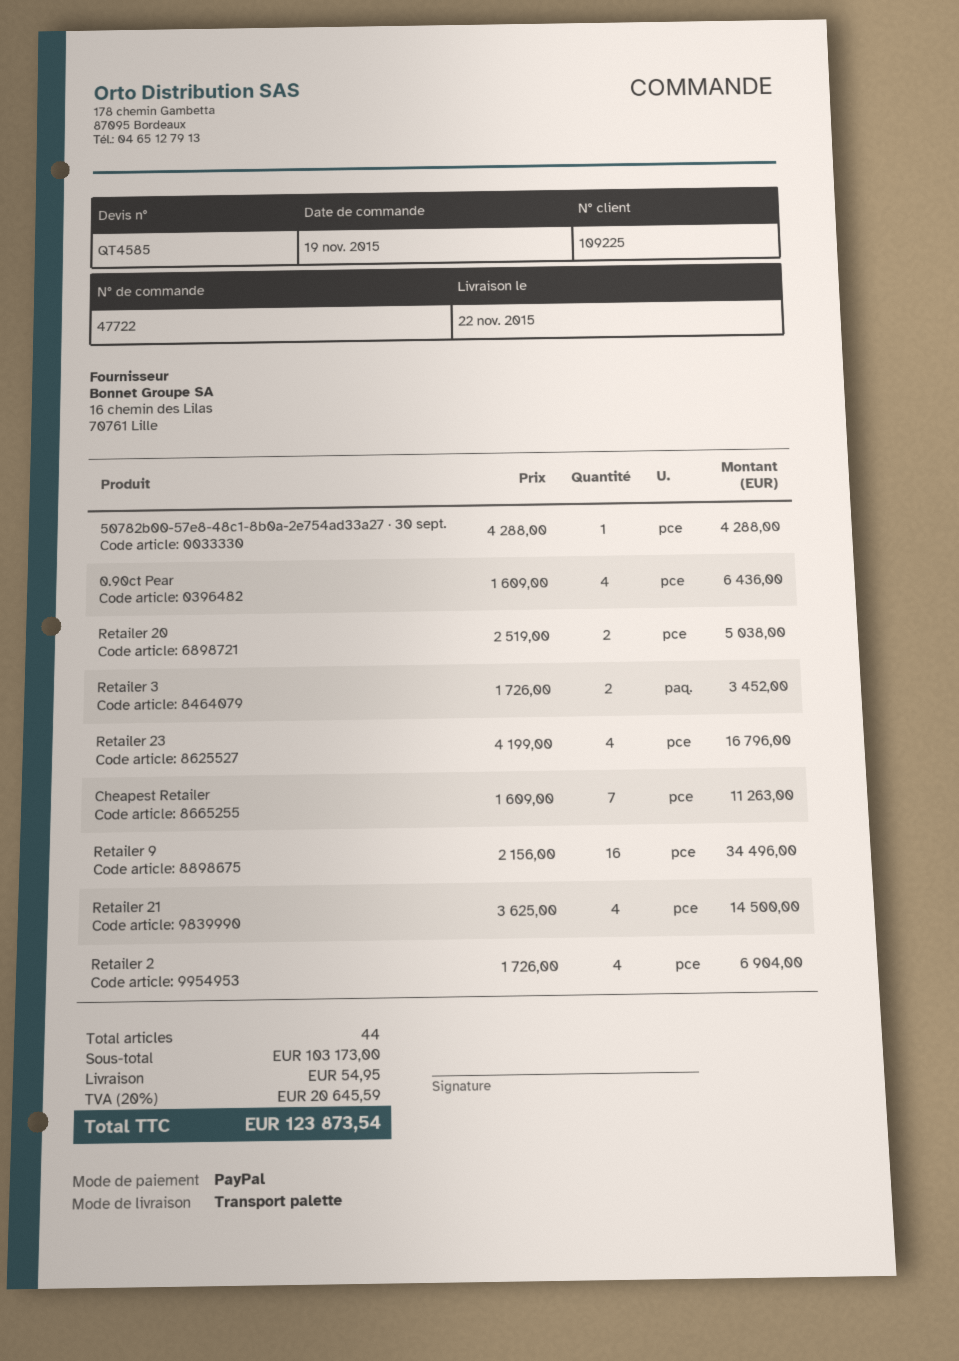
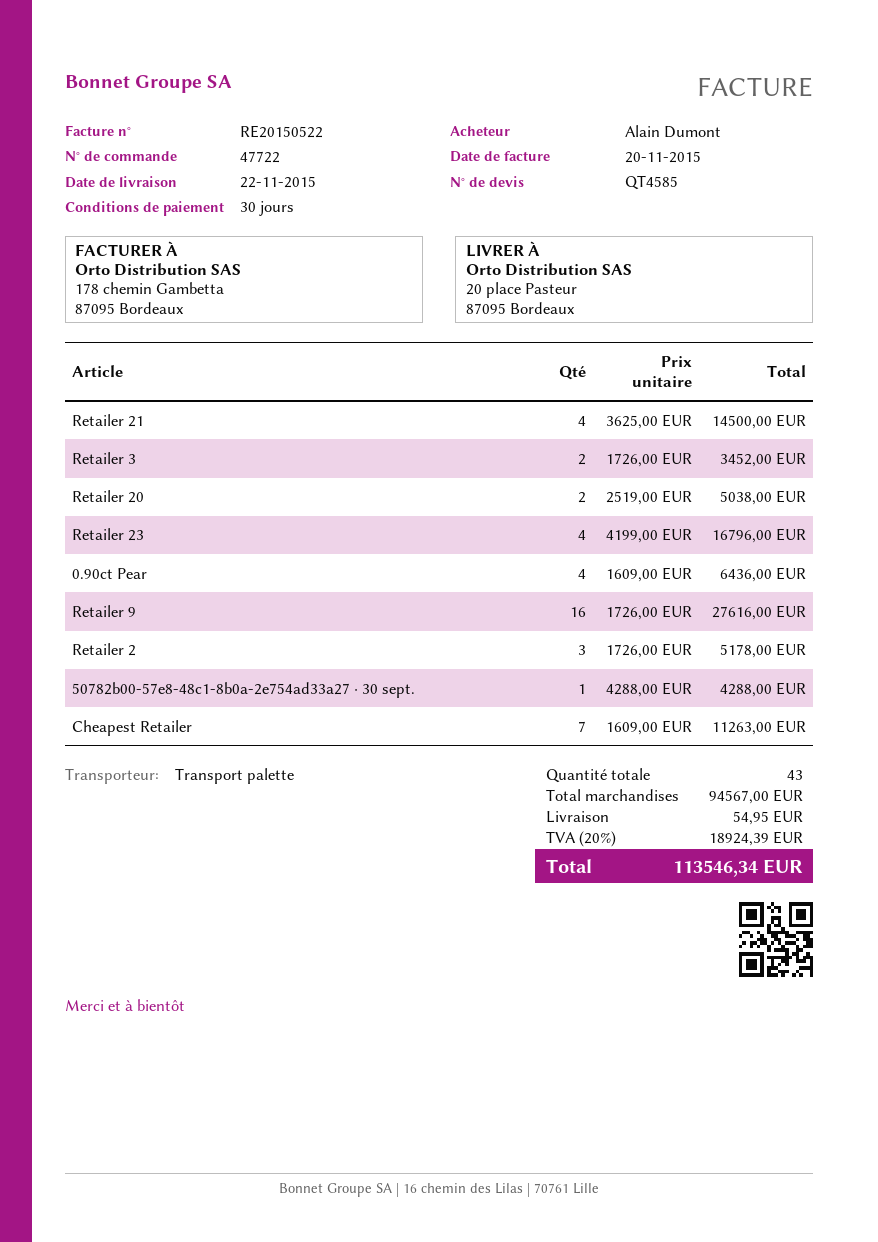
Retailer 9: 16 x 2156.00 = 34496.00 -> 16 x 1726.00 = 27616.00
Retailer 2: 4 x 1726.00 = 6904.00 -> 3 x 1726.00 = 5178.00
total quantity: 44 -> 43
subtotal: 103173.00 -> 94567.00
tax: 20% = 20645.59 -> 20% = 18924.39
total: 123873.54 -> 113546.34

